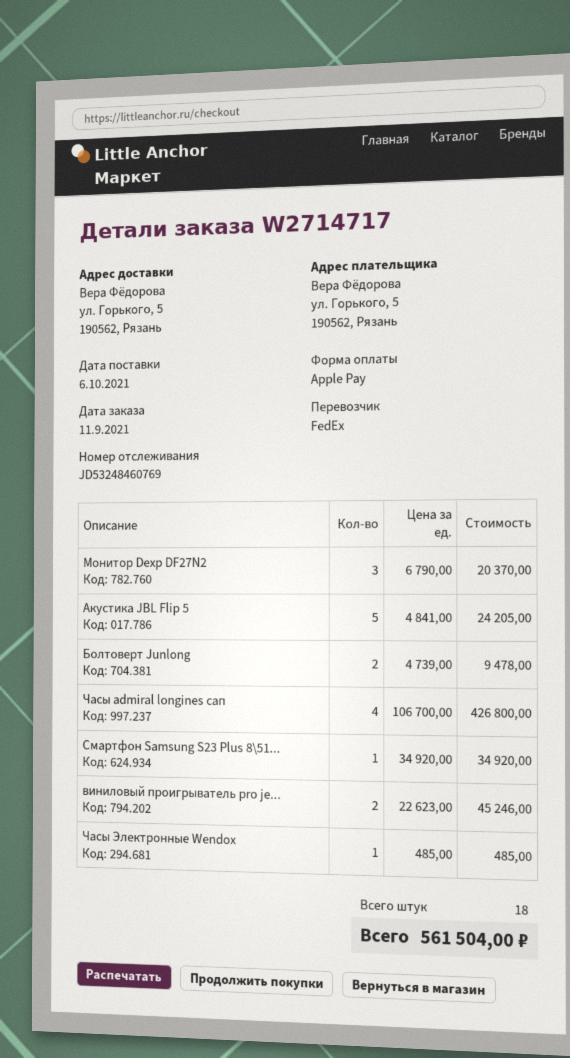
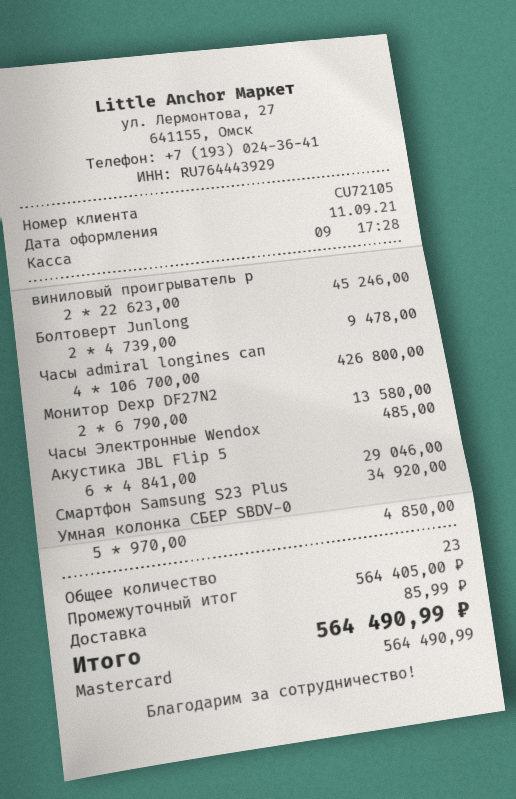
payment method: Apple Pay -> Mastercard
Монитор Dexp DF27N2: 3 x 6790.00 = 20370.00 -> 2 x 6790.00 = 13580.00
Акустика JBL Flip 5: 5 x 4841.00 = 24205.00 -> 6 x 4841.00 = 29046.00
Умная колонка СБЕР SBDV-0: none -> 5 x 970.00 = 4850.00
total quantity: 18 -> 23
shipping: none -> 85.99
total: 561504.00 -> 564490.99

